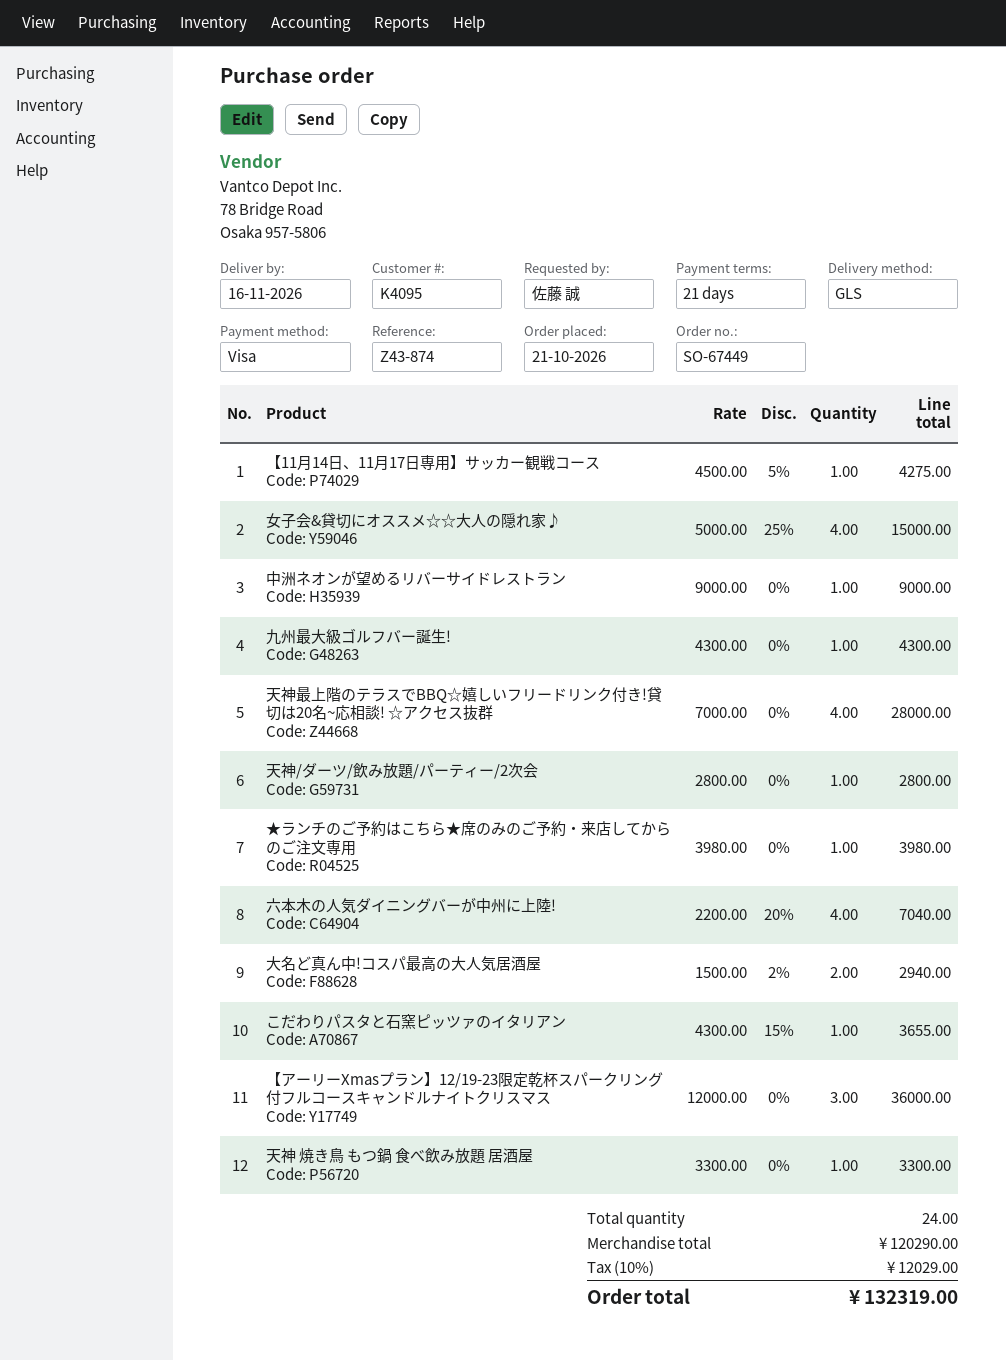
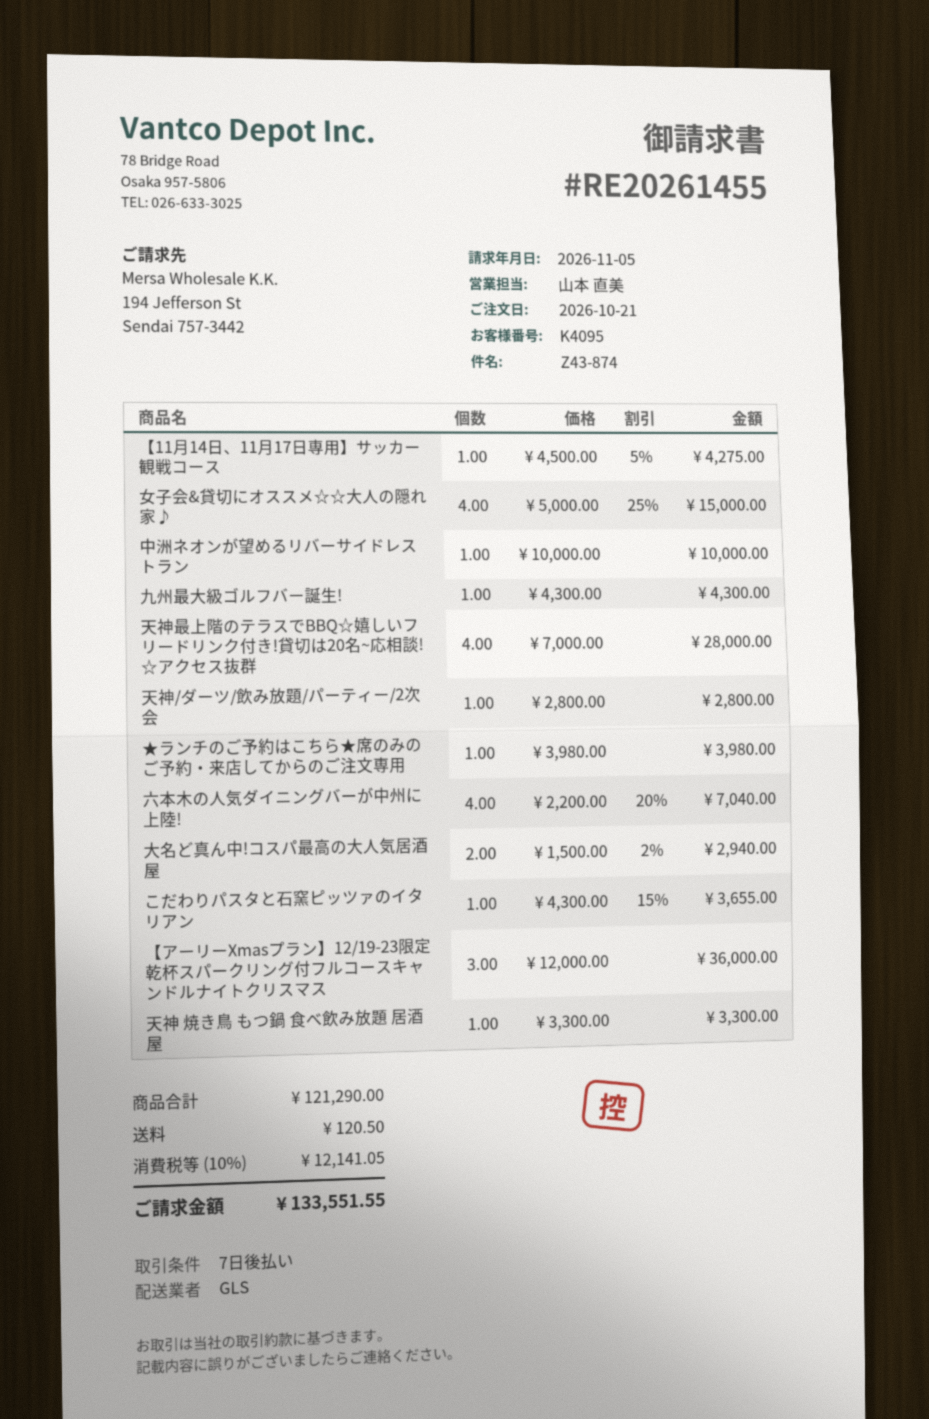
payment terms: 21 days -> 7 days
中洲ネオンが望めるリバーサイドレストラン: 1 x 9000.00 = 9000.00 -> 1 x 10000.00 = 10000.00
subtotal: 120290.00 -> 121290.00
shipping: none -> 120.50
tax: 10% = 12029.00 -> 10% = 12141.05
total: 132319.00 -> 133551.55

